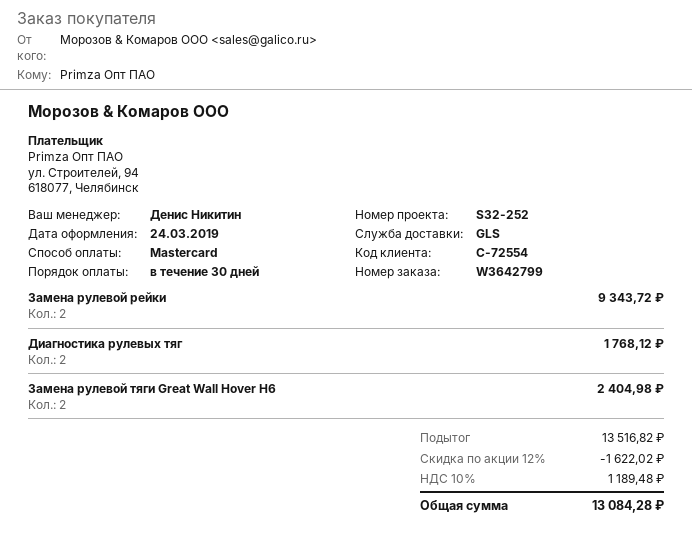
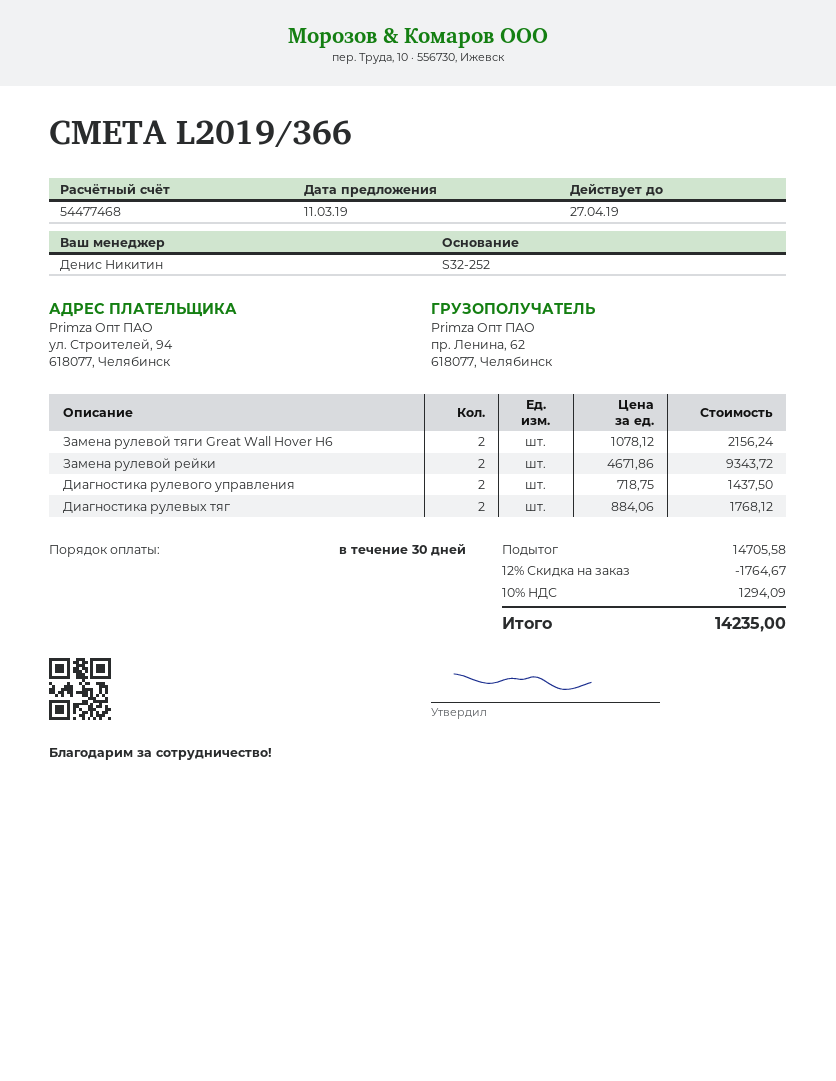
Замена рулевой тяги Great Wall Hover H6: 2 for 2404.98 -> 2 for 2156.24
Диагностика рулевого управления: none -> 2 for 1437.50
subtotal: 13516.82 -> 14705.58
discount: 12% = 1622.02 -> 12% = 1764.67
tax: 10% = 1189.48 -> 10% = 1294.09
total: 13084.28 -> 14235.00

